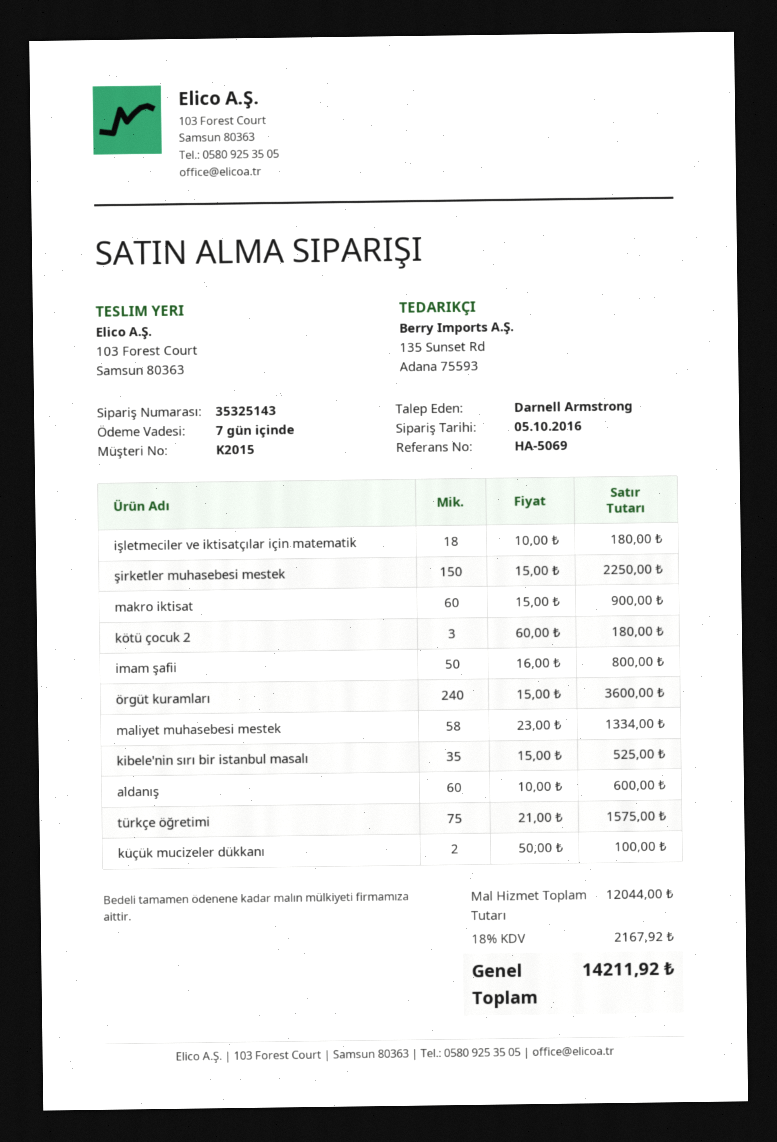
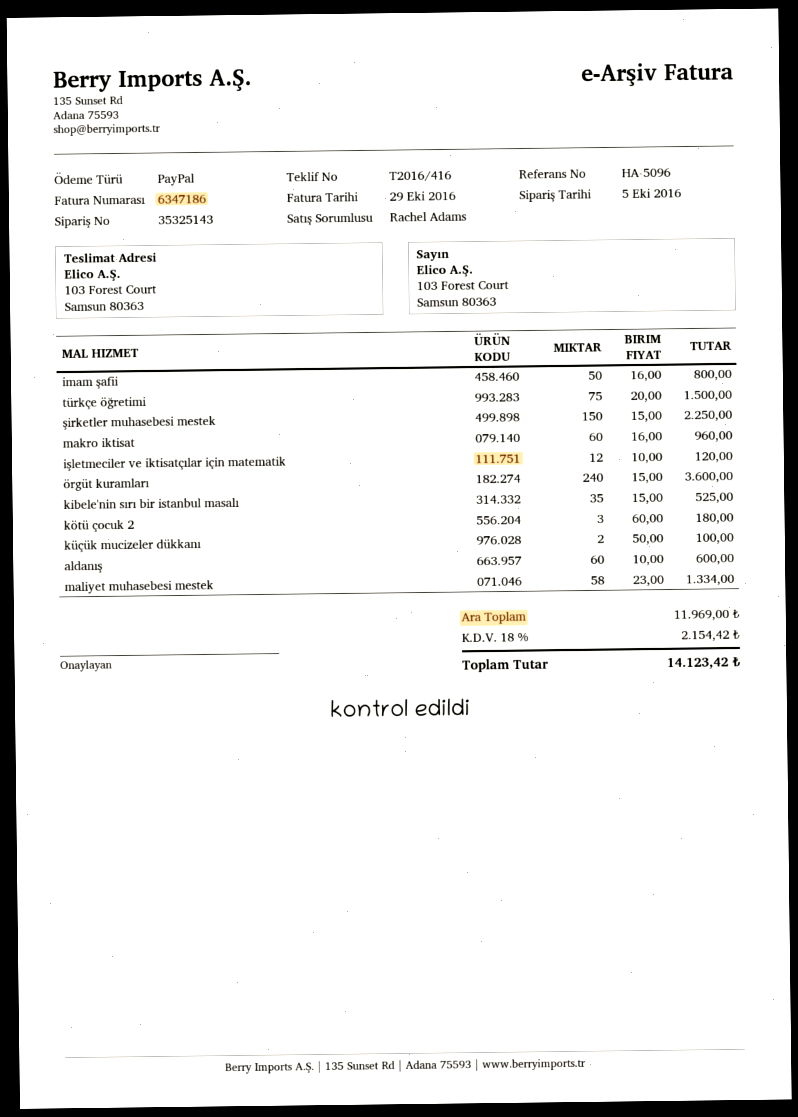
reference: HA-5069 -> HA-5096
işletmeciler ve iktisatçılar için matematik: 18 x 10.00 = 180.00 -> 12 x 10.00 = 120.00
makro iktisat: 60 x 15.00 = 900.00 -> 60 x 16.00 = 960.00
türkçe öğretimi: 75 x 21.00 = 1575.00 -> 75 x 20.00 = 1500.00
subtotal: 12044.00 -> 11969.00
tax: 18% = 2167.92 -> 18% = 2154.42
total: 14211.92 -> 14123.42

